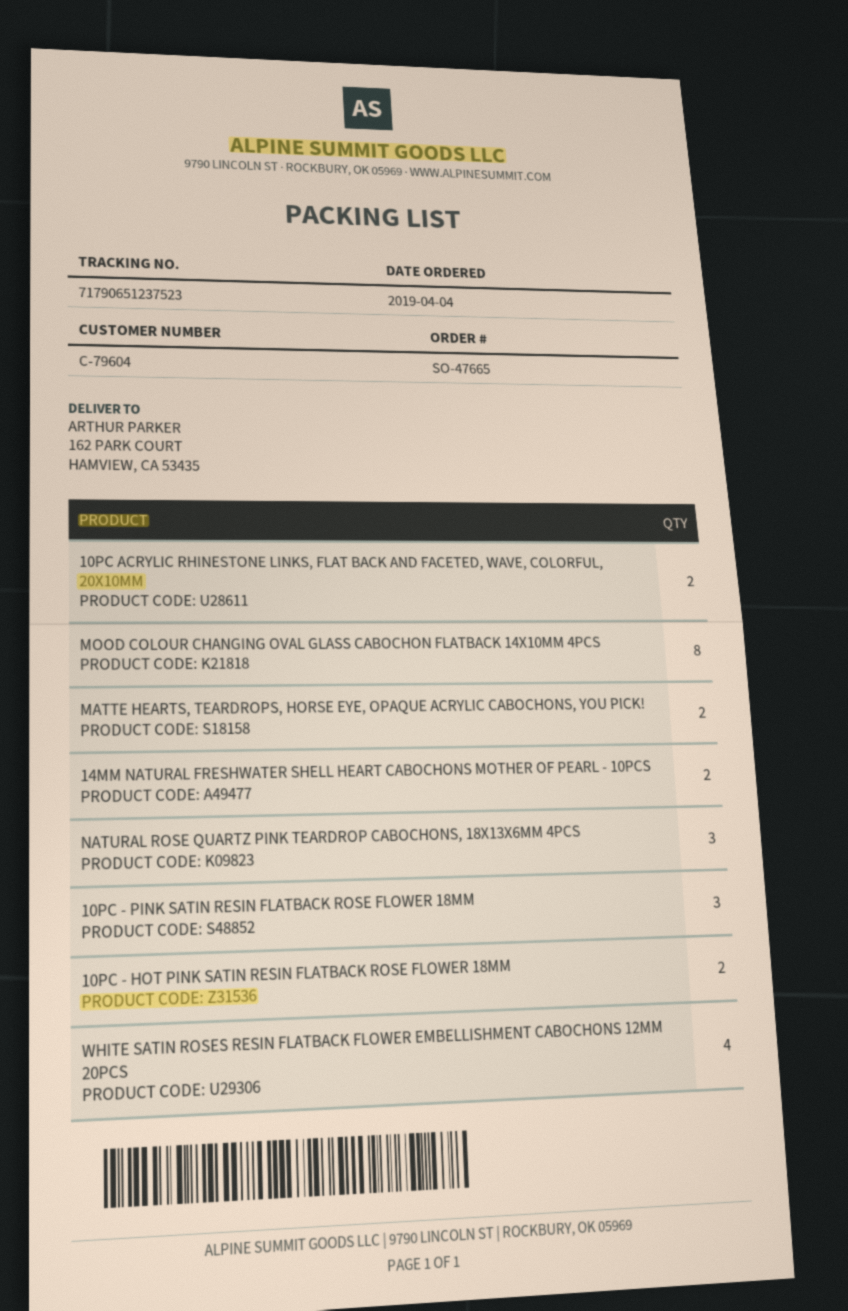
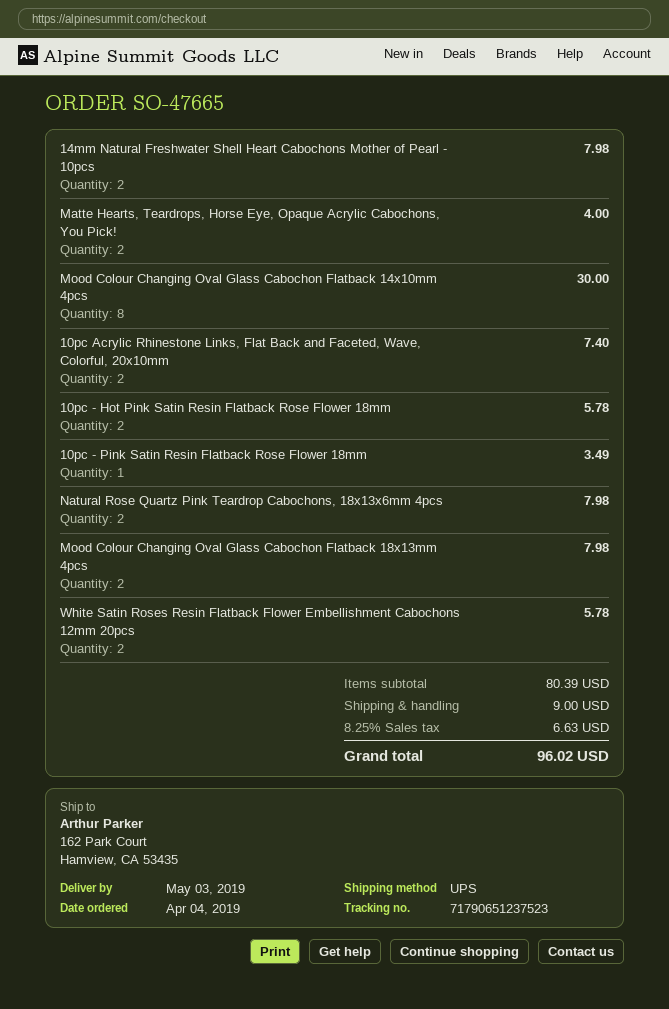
NATURAL ROSE QUARTZ PINK TEARDROP CABOCHONS, 18X13X6MM 4PCS: 3 -> 2
10PC - PINK SATIN RESIN FLATBACK ROSE FLOWER 18MM: 3 -> 1
WHITE SATIN ROSES RESIN FLATBACK FLOWER EMBELLISHMENT CABOCHONS 12MM 20PCS: 4 -> 2
Mood Colour Changing Oval Glass Cabochon Flatback 18x13mm 4pcs: none -> 2

